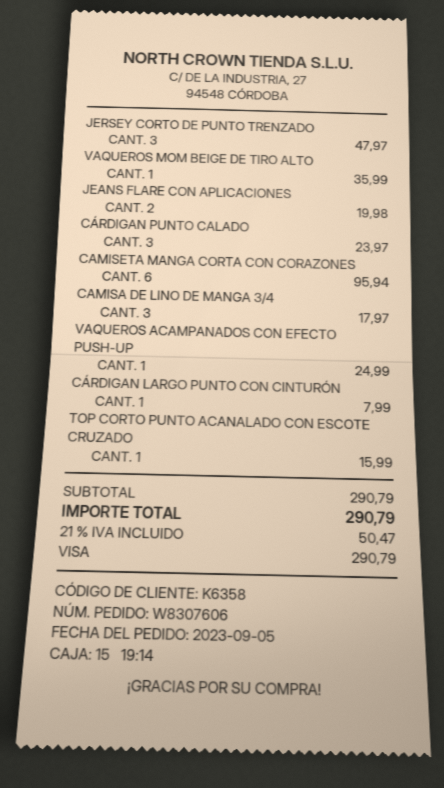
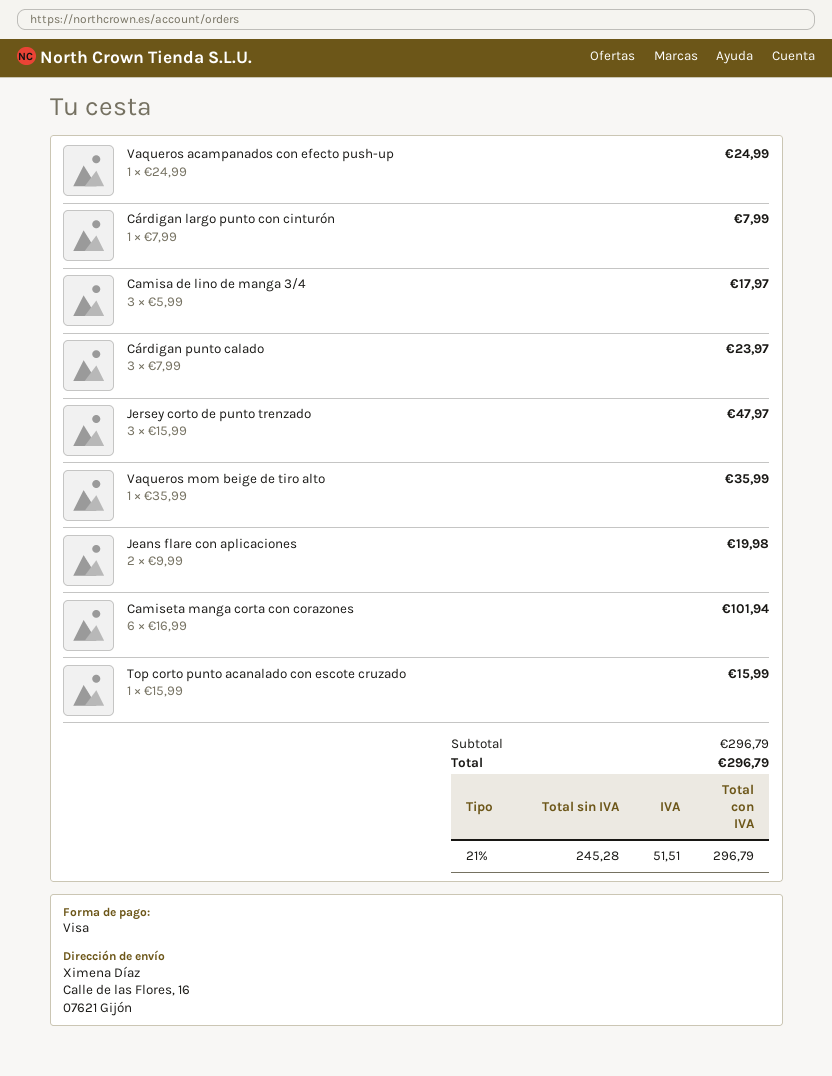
CAMISETA MANGA CORTA CON CORAZONES: 6 for 95.94 -> 6 for 101.94
subtotal: 290.79 -> 296.79
tax: 21% = 50.47 -> 21% = 51.51
total: 290.79 -> 296.79

